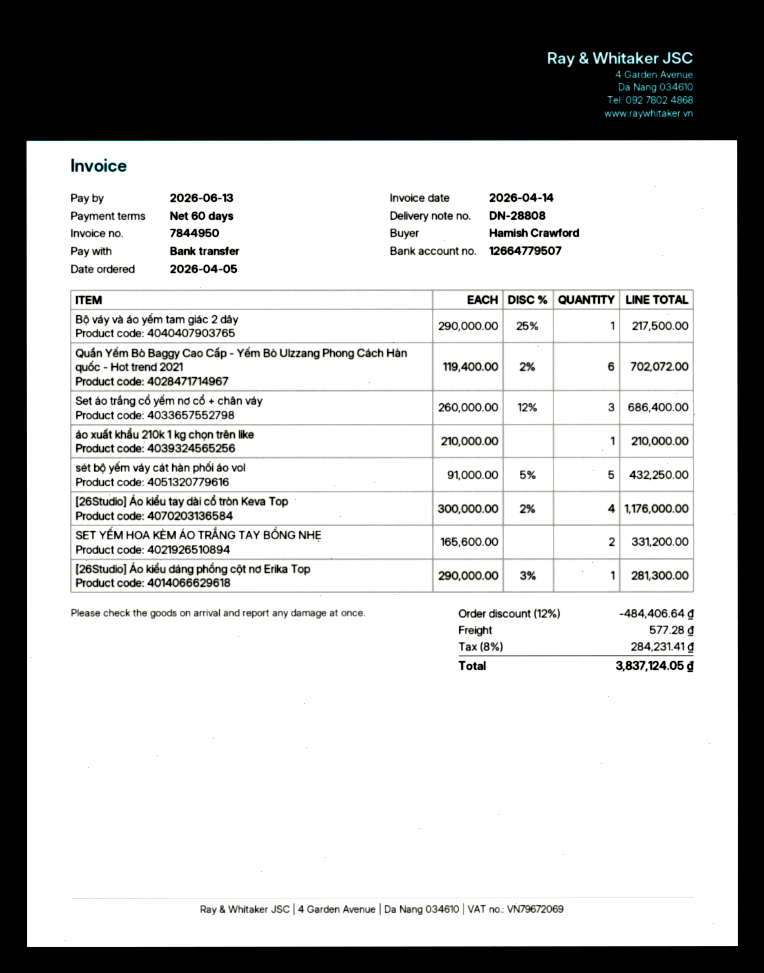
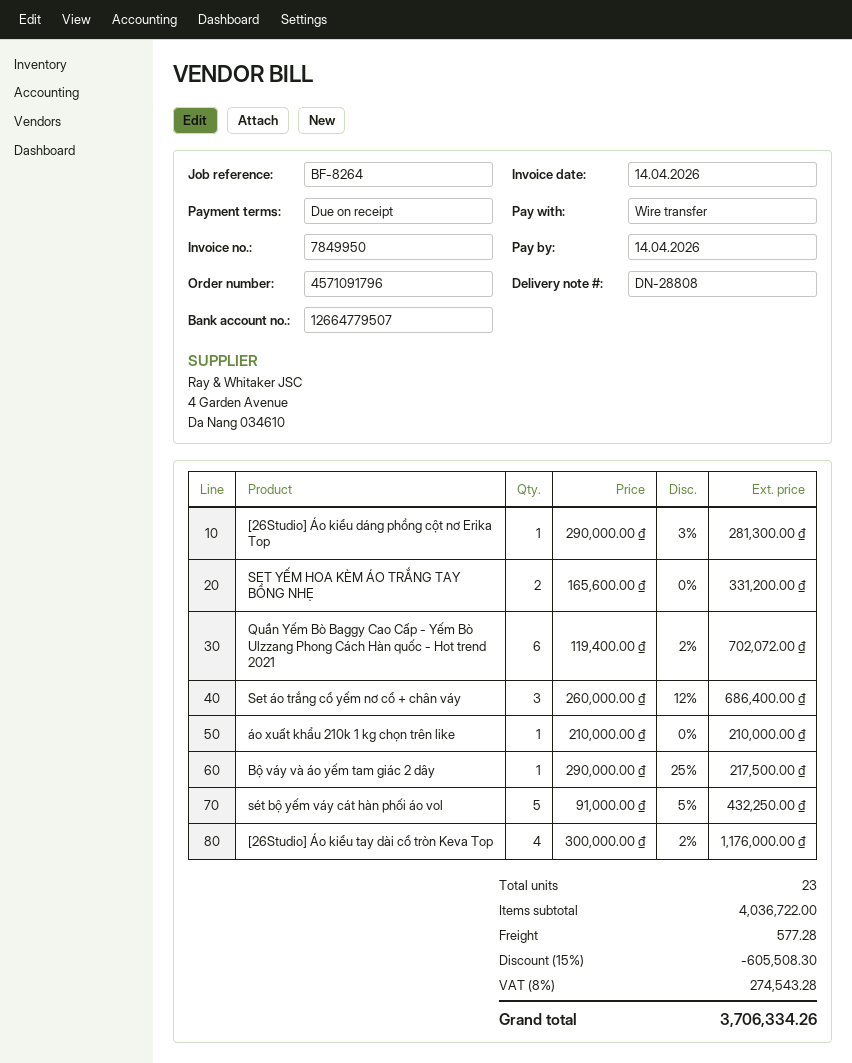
invoice number: 7844950 -> 7849950
payment terms: 60 days -> on receipt
due date: 2026-06-13 -> 2026-04-14
discount: 12% = 484406.64 -> 15% = 605508.30
tax: 8% = 284231.41 -> 8% = 274543.28
total: 3837124.05 -> 3706334.26

